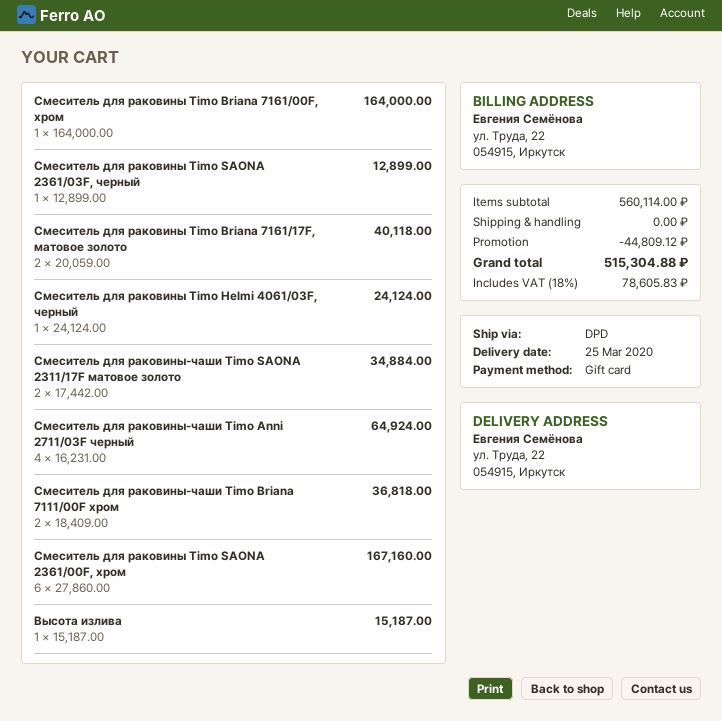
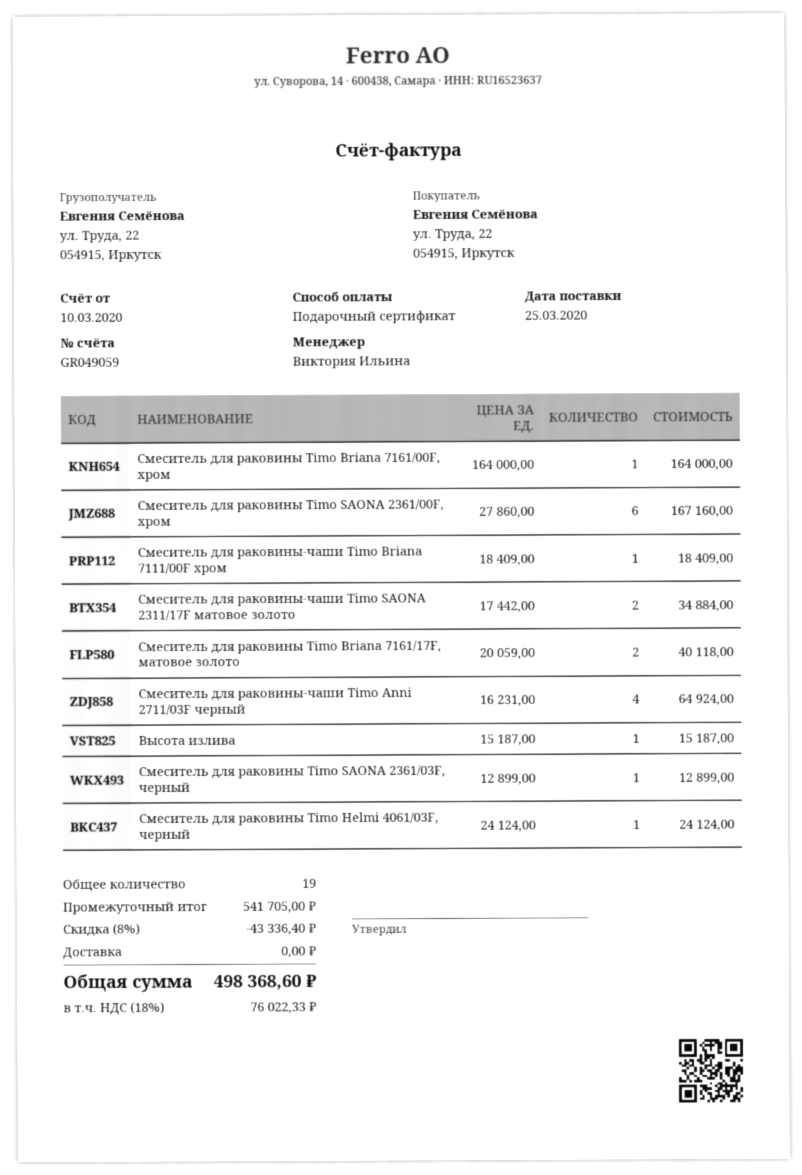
Смеситель для раковины-чаши Timo Briana 7111/00F хром: 2 x 18409.00 = 36818.00 -> 1 x 18409.00 = 18409.00
subtotal: 560114.00 -> 541705.00
discount: 44809.12 -> 43336.40
tax: 18% = 78605.83 -> 18% = 76022.33
total: 515304.88 -> 498368.60

